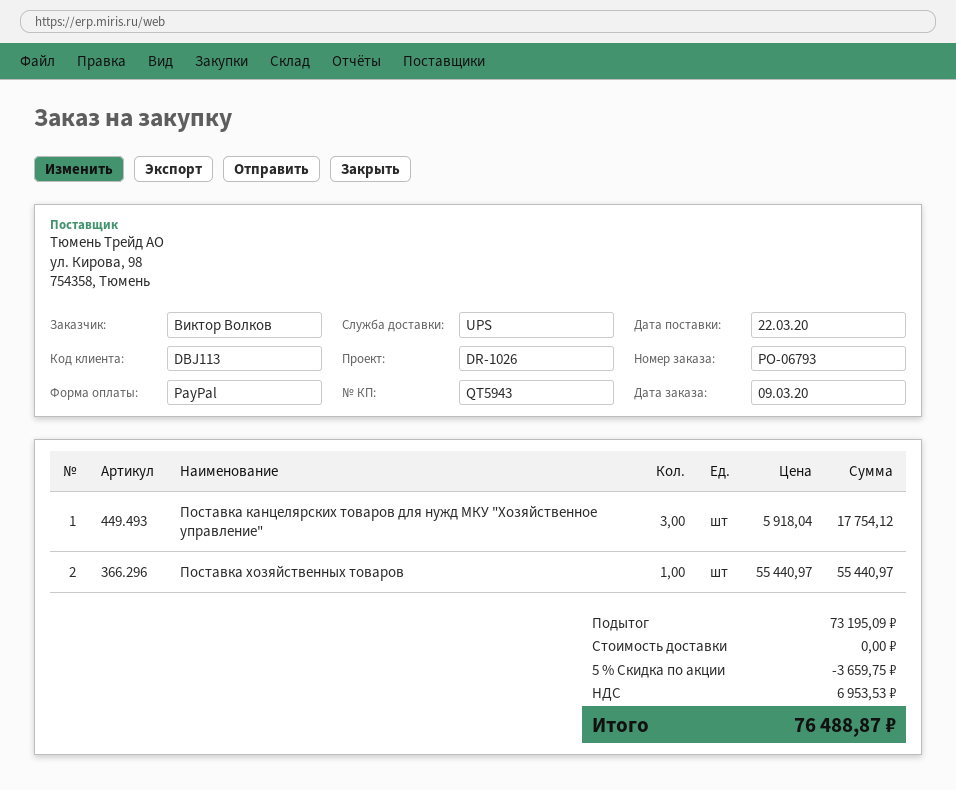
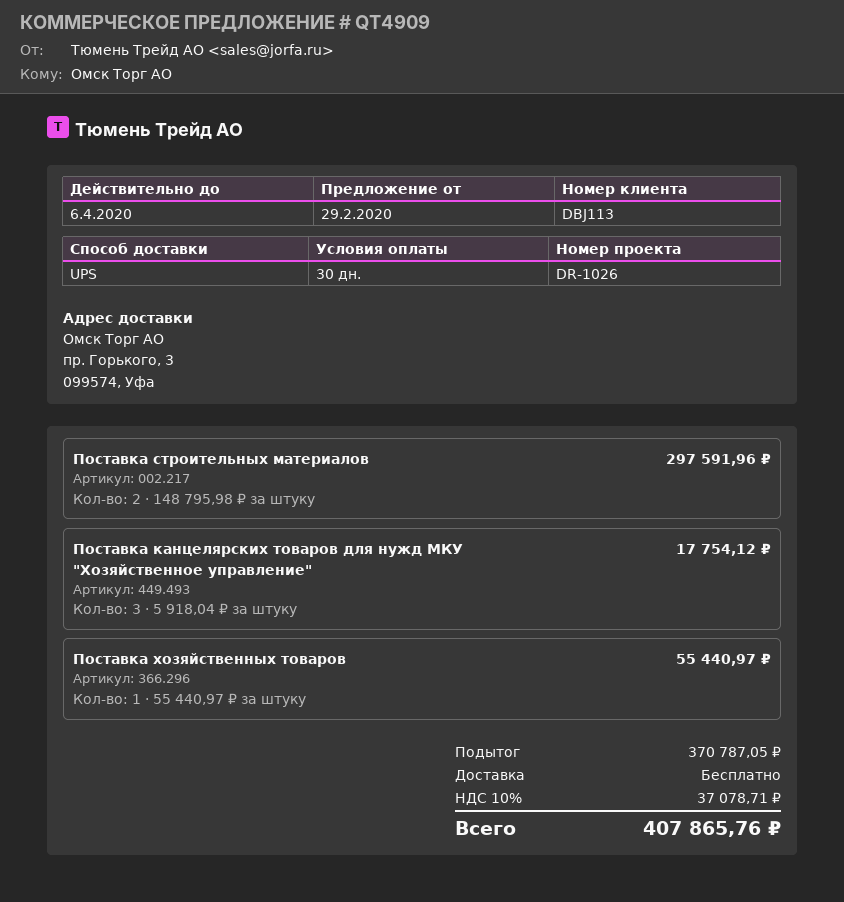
quote number: QT5943 -> QT4909
Поставка строительных материалов: none -> 2 x 148795.98 = 297591.96
subtotal: 73195.09 -> 370787.05
discount: 5% = 3659.75 -> none
tax: 6953.53 -> 37078.71
total: 76488.87 -> 407865.76

